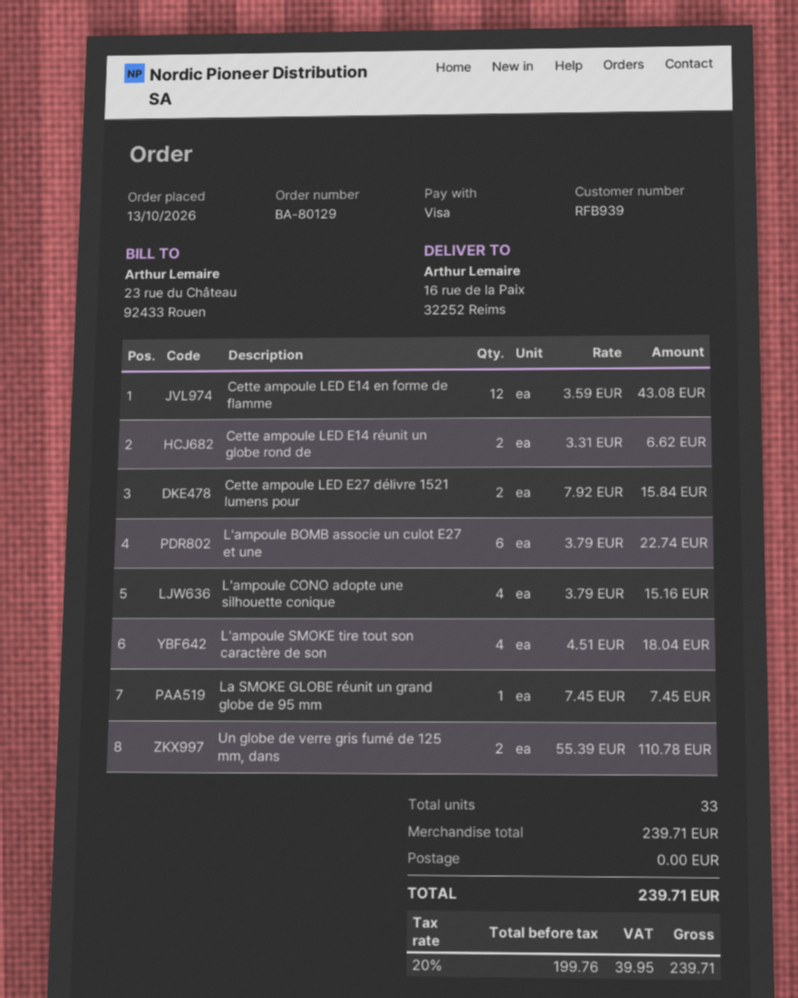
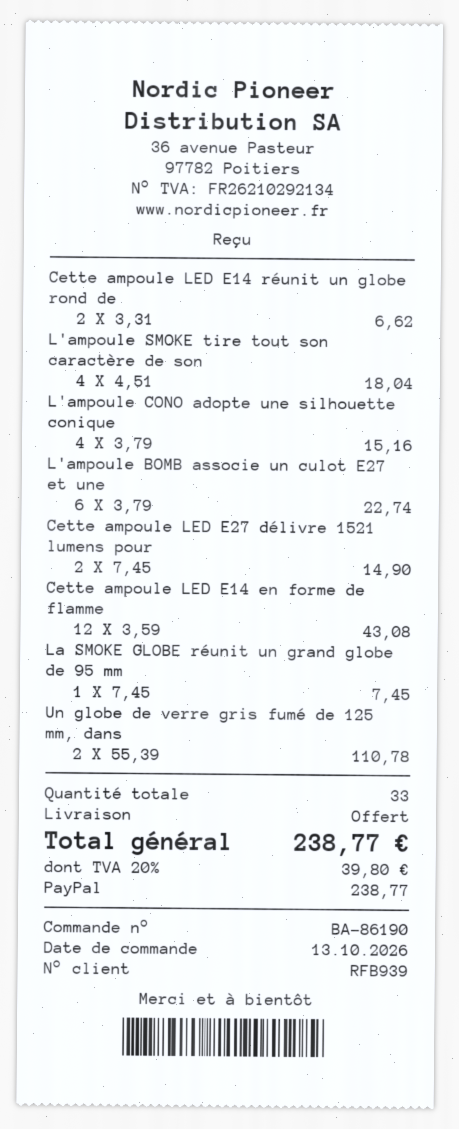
order number: BA-80129 -> BA-86190
payment method: Visa -> PayPal
Cette ampoule LED E27 délivre 1521 lumens pour: 2 x 7.92 = 15.84 -> 2 x 7.45 = 14.90
tax: 20% = 39.95 -> 20% = 39.80
total: 239.71 -> 238.77

